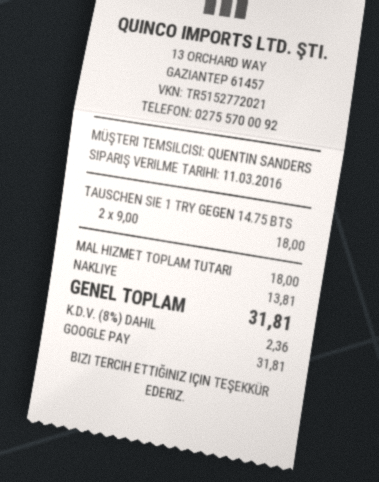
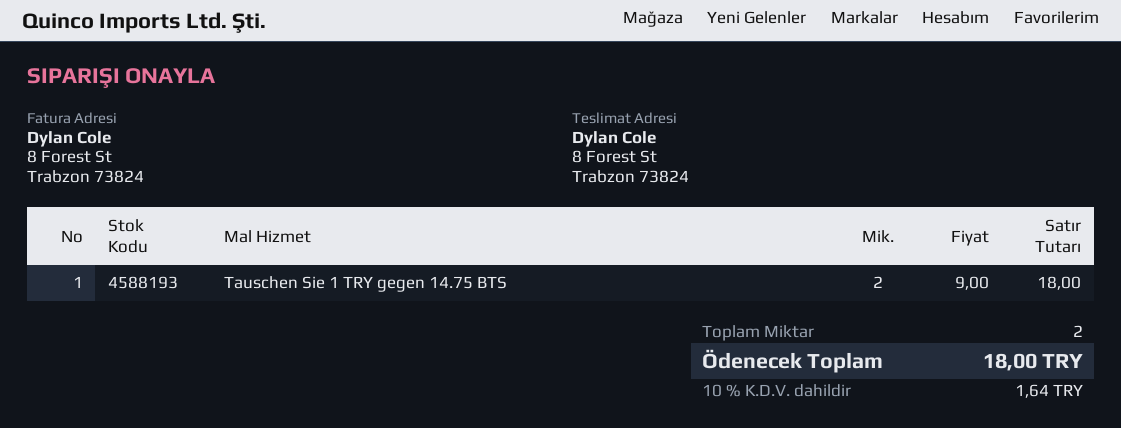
shipping: 13.81 -> none
tax: 8% = 2.36 -> 10% = 1.64
total: 31.81 -> 18.00

